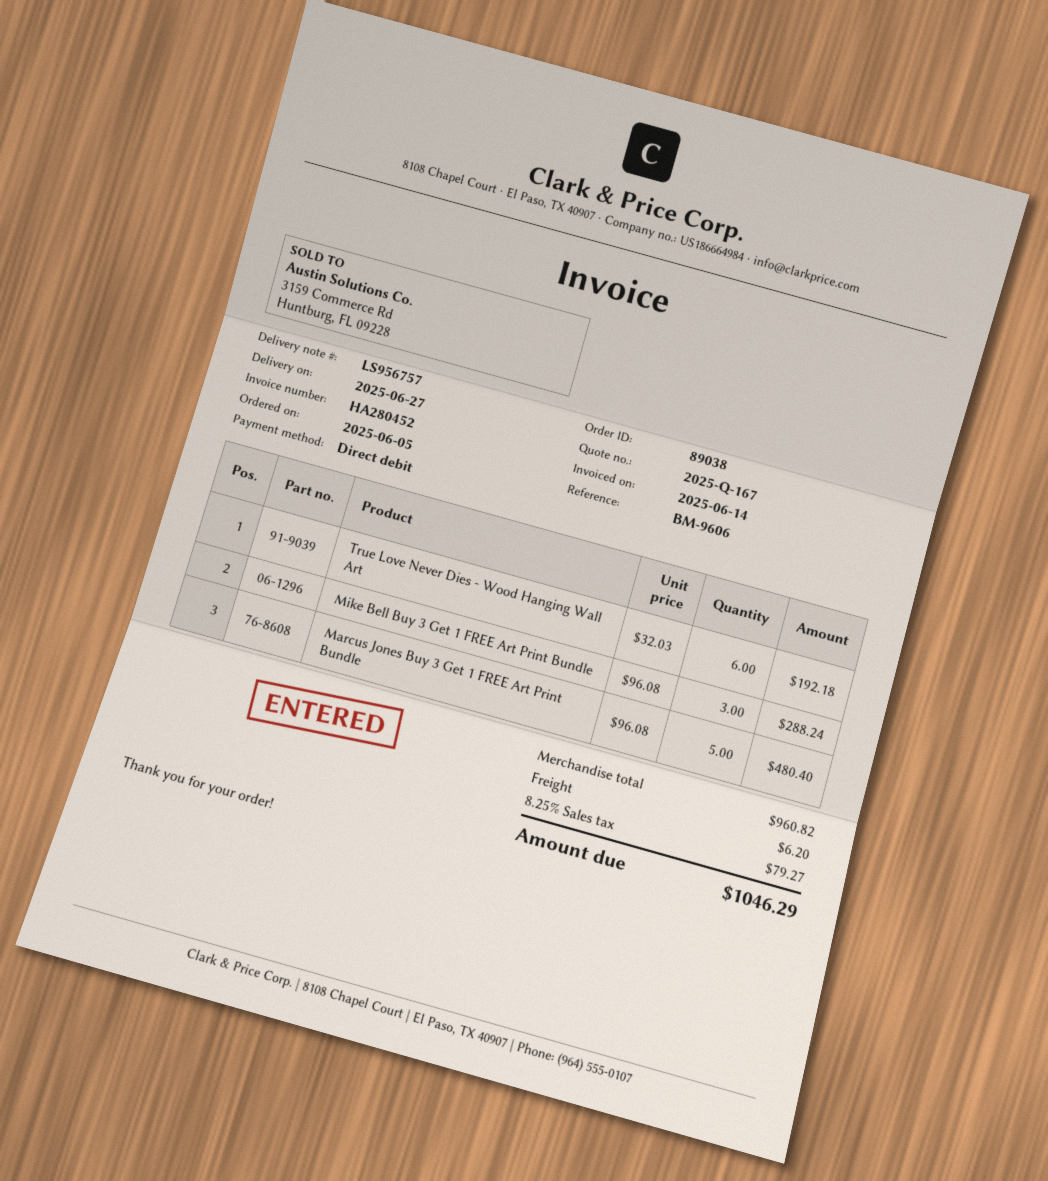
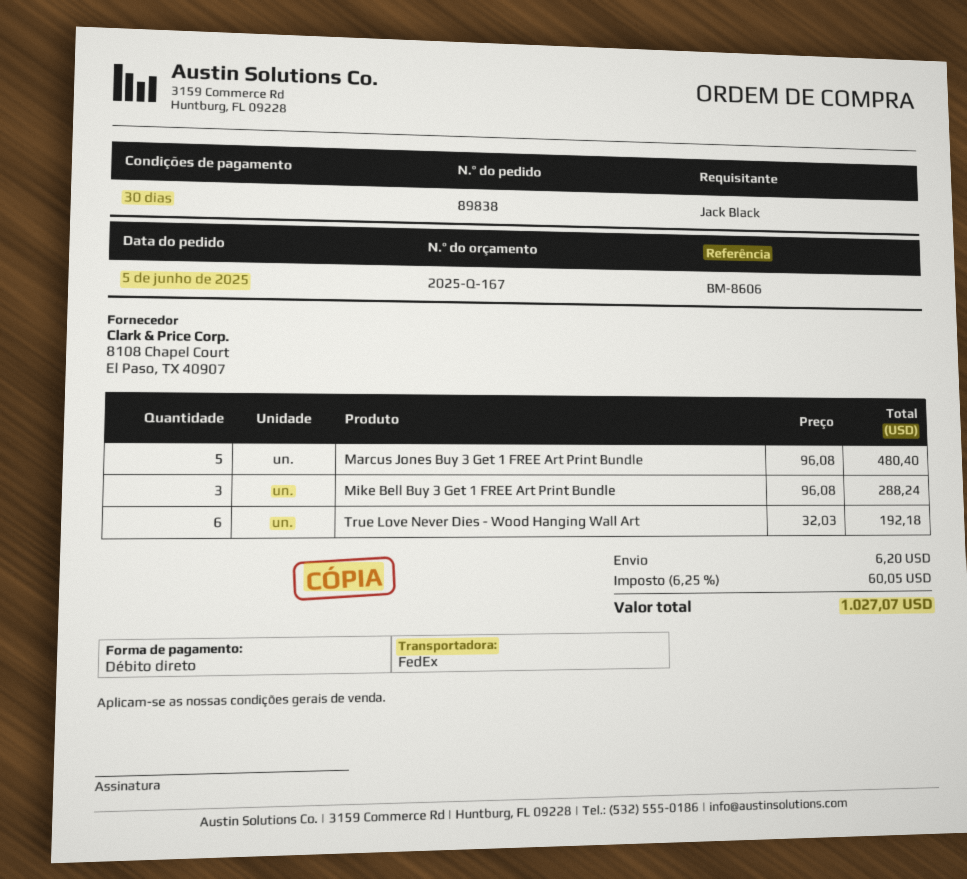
order number: 89038 -> 89838
reference: BM-9606 -> BM-8606
tax: 8.25% = 79.27 -> 6.25% = 60.05
total: 1046.29 -> 1027.07

